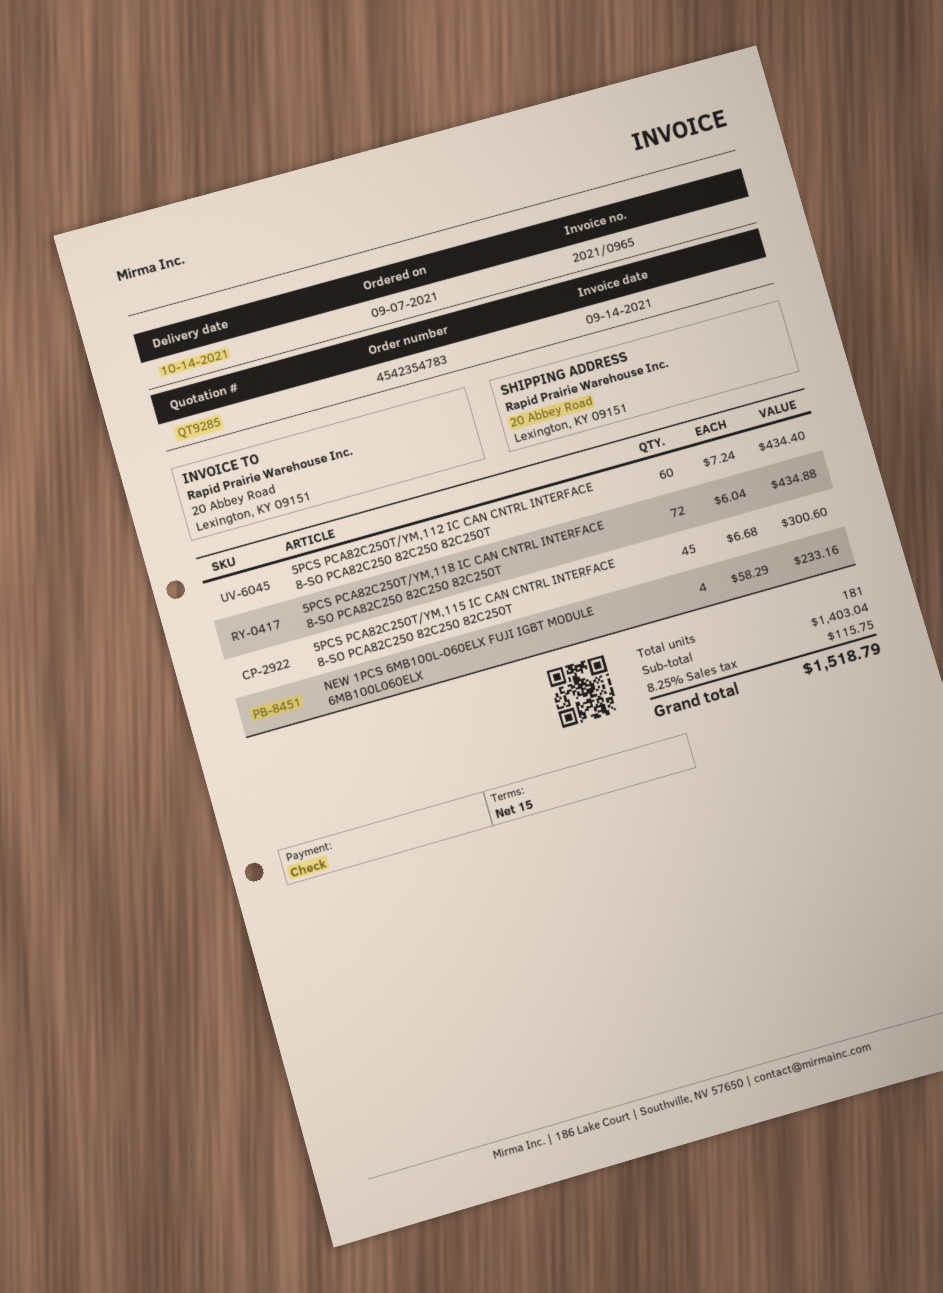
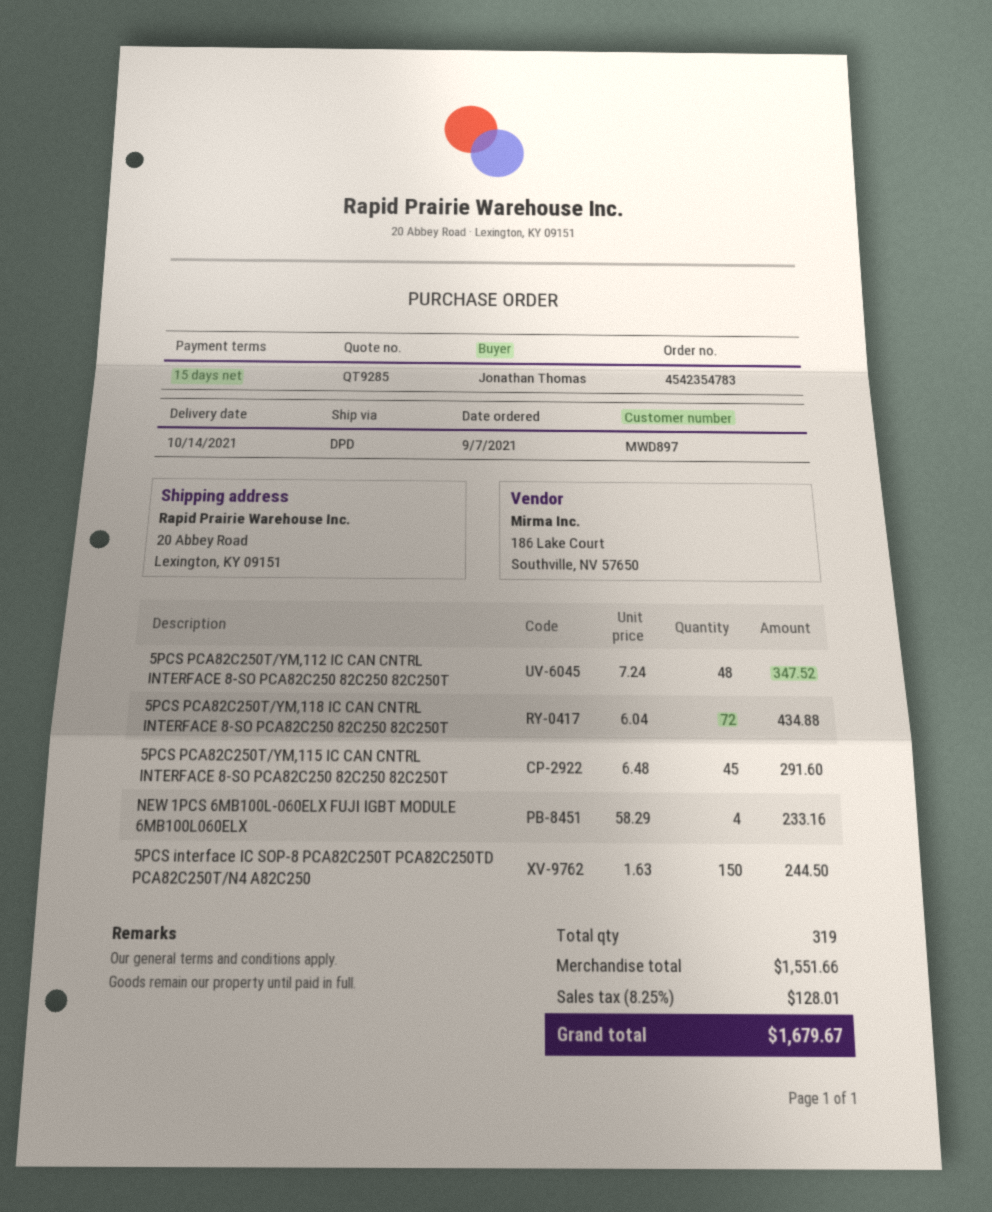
5PCS PCA82C250T/YM,112 IC CAN CNTRL INTERFACE 8-SO PCA82C250 82C250 82C250T: 60 x 7.24 = 434.40 -> 48 x 7.24 = 347.52
5PCS PCA82C250T/YM,115 IC CAN CNTRL INTERFACE 8-SO PCA82C250 82C250 82C250T: 45 x 6.68 = 300.60 -> 45 x 6.48 = 291.60
5PCS interface IC SOP-8 PCA82C250T PCA82C250TD PCA82C250T/N4 A82C250: none -> 150 x 1.63 = 244.50
total quantity: 181 -> 319
subtotal: 1403.04 -> 1551.66
tax: 8.25% = 115.75 -> 8.25% = 128.01
total: 1518.79 -> 1679.67

